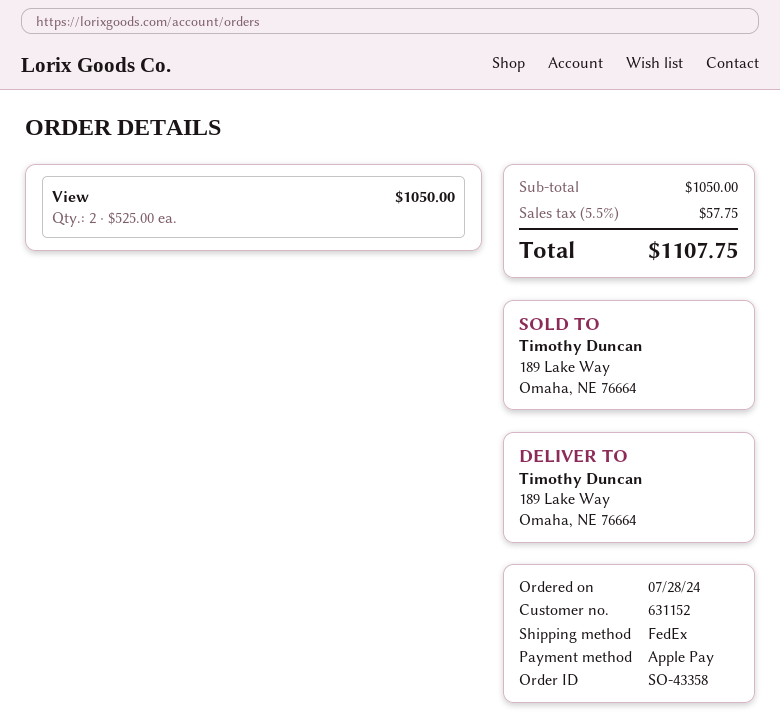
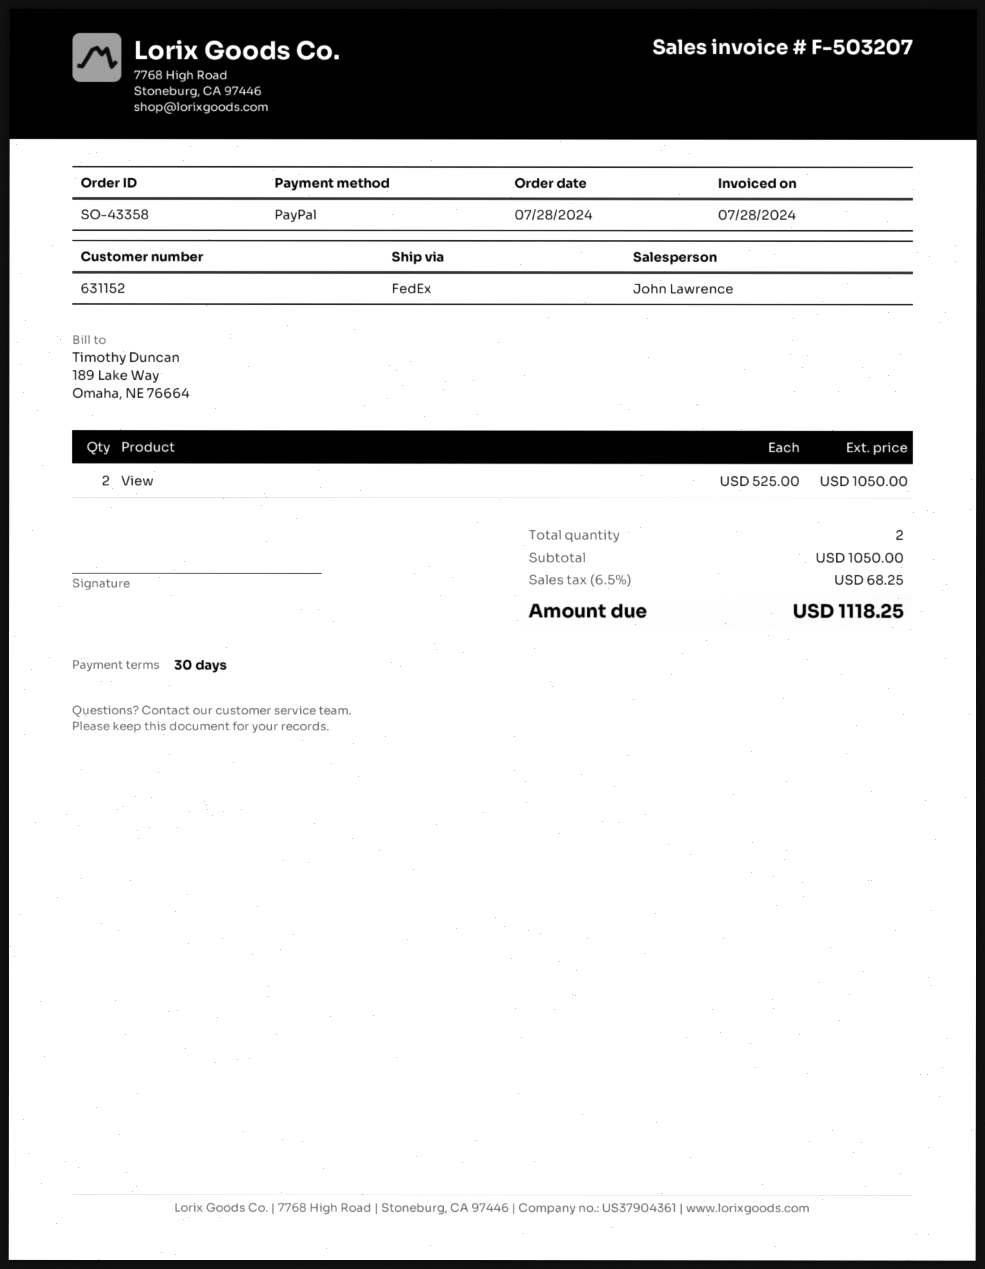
payment method: Apple Pay -> PayPal
tax: 5.5% = 57.75 -> 6.5% = 68.25
total: 1107.75 -> 1118.25

